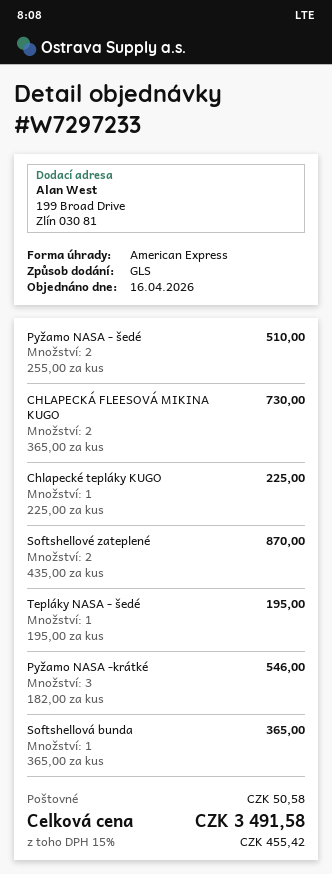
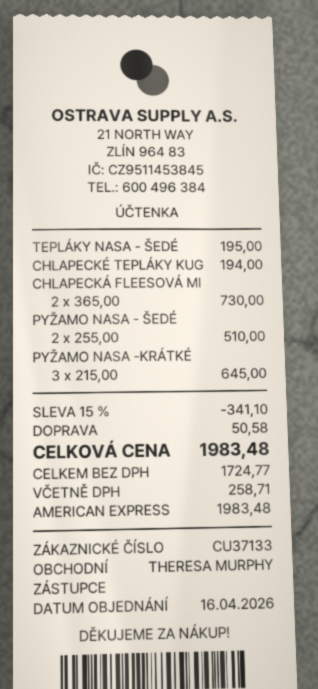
Chlapecké tepláky KUGO: 1 x 225.00 = 225.00 -> 1 x 194.00 = 194.00
Softshellové zateplené: 2 x 435.00 = 870.00 -> none
Pyžamo NASA -krátké: 3 x 182.00 = 546.00 -> 3 x 215.00 = 645.00
Softshellová bunda: 1 x 365.00 = 365.00 -> none
discount: none -> 15% = 341.10
tax: 455.42 -> 258.71
total: 3491.58 -> 1983.48

